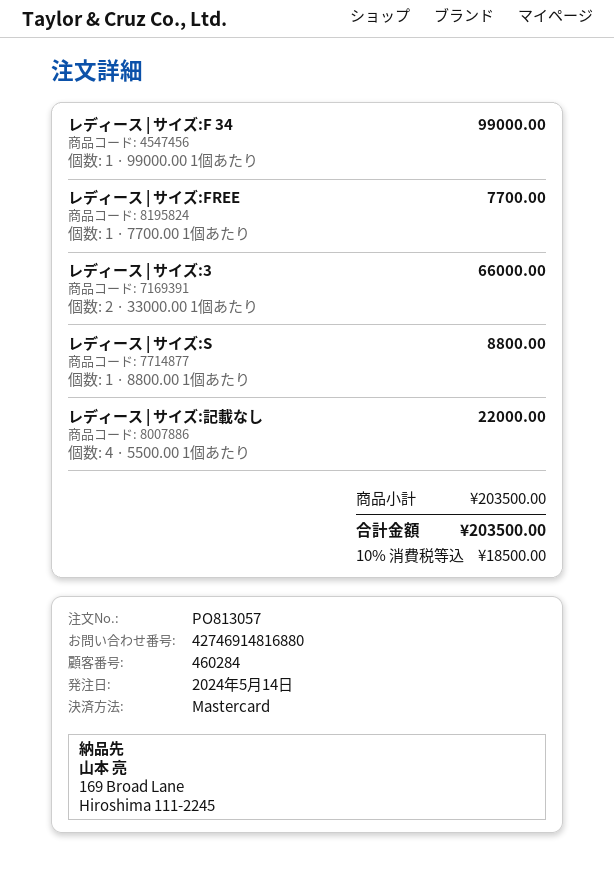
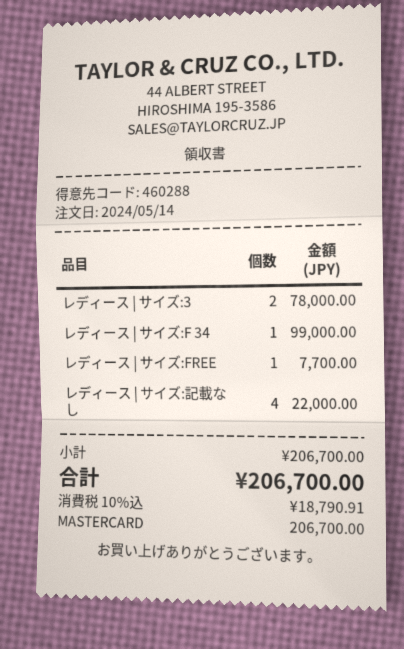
customer number: 460284 -> 460288
レディース | サイズ:3: 2 for 66000.00 -> 2 for 78000.00
レディース | サイズ:S: 1 for 8800.00 -> none
subtotal: 203500.00 -> 206700.00
tax: 10% = 18500.00 -> 10% = 18790.91
total: 203500.00 -> 206700.00

